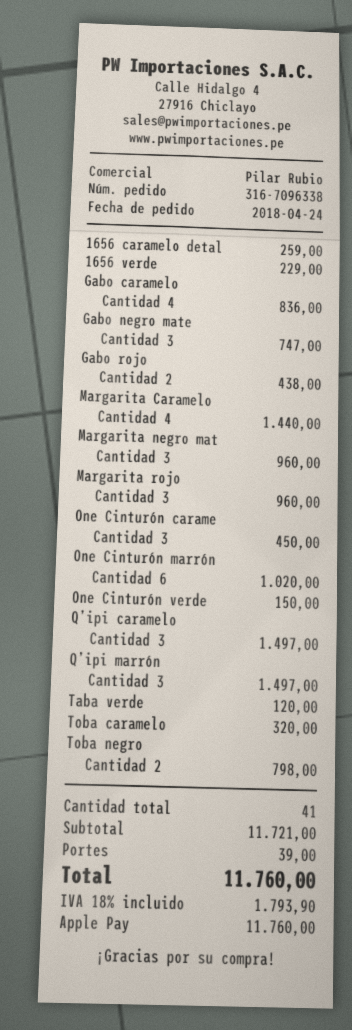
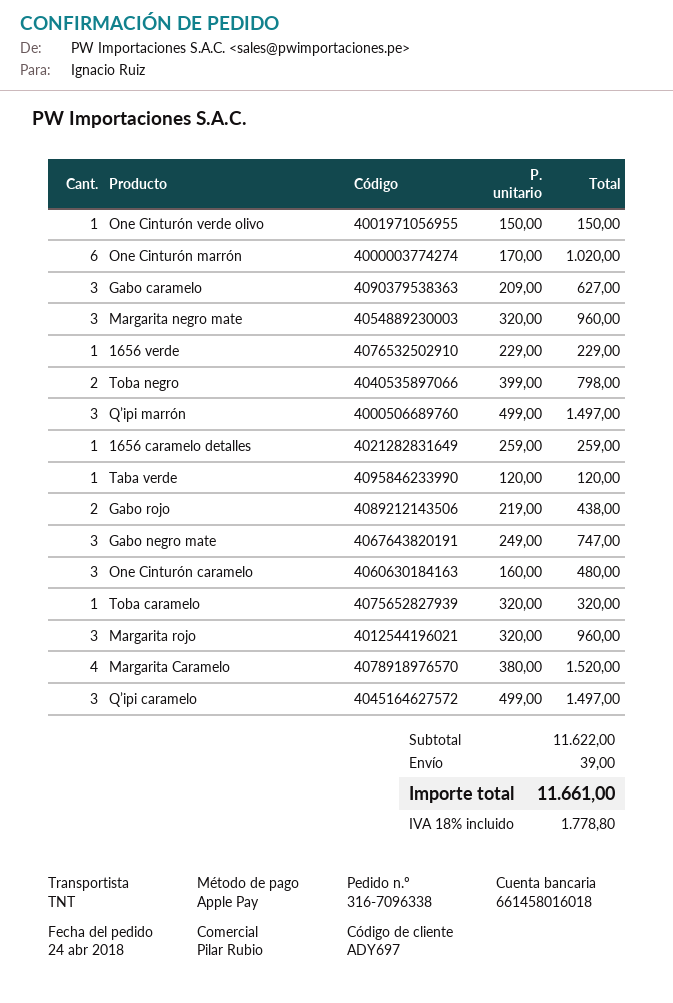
Gabo caramelo: 4 for 836.00 -> 3 for 627.00
Margarita Caramelo: 4 for 1440.00 -> 4 for 1520.00
One Cinturón carame: 3 for 450.00 -> 3 for 480.00
subtotal: 11721.00 -> 11622.00
tax: 18% = 1793.90 -> 18% = 1778.80
total: 11760.00 -> 11661.00

